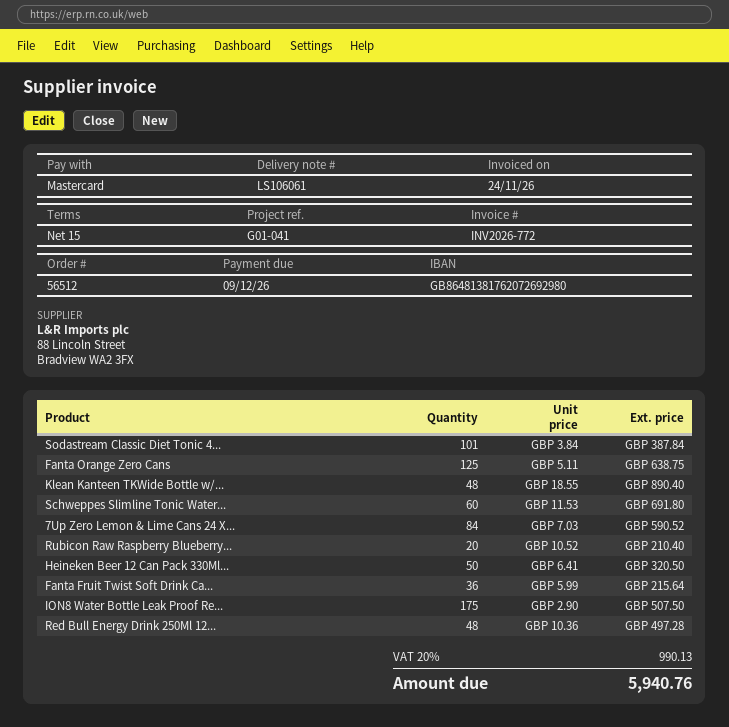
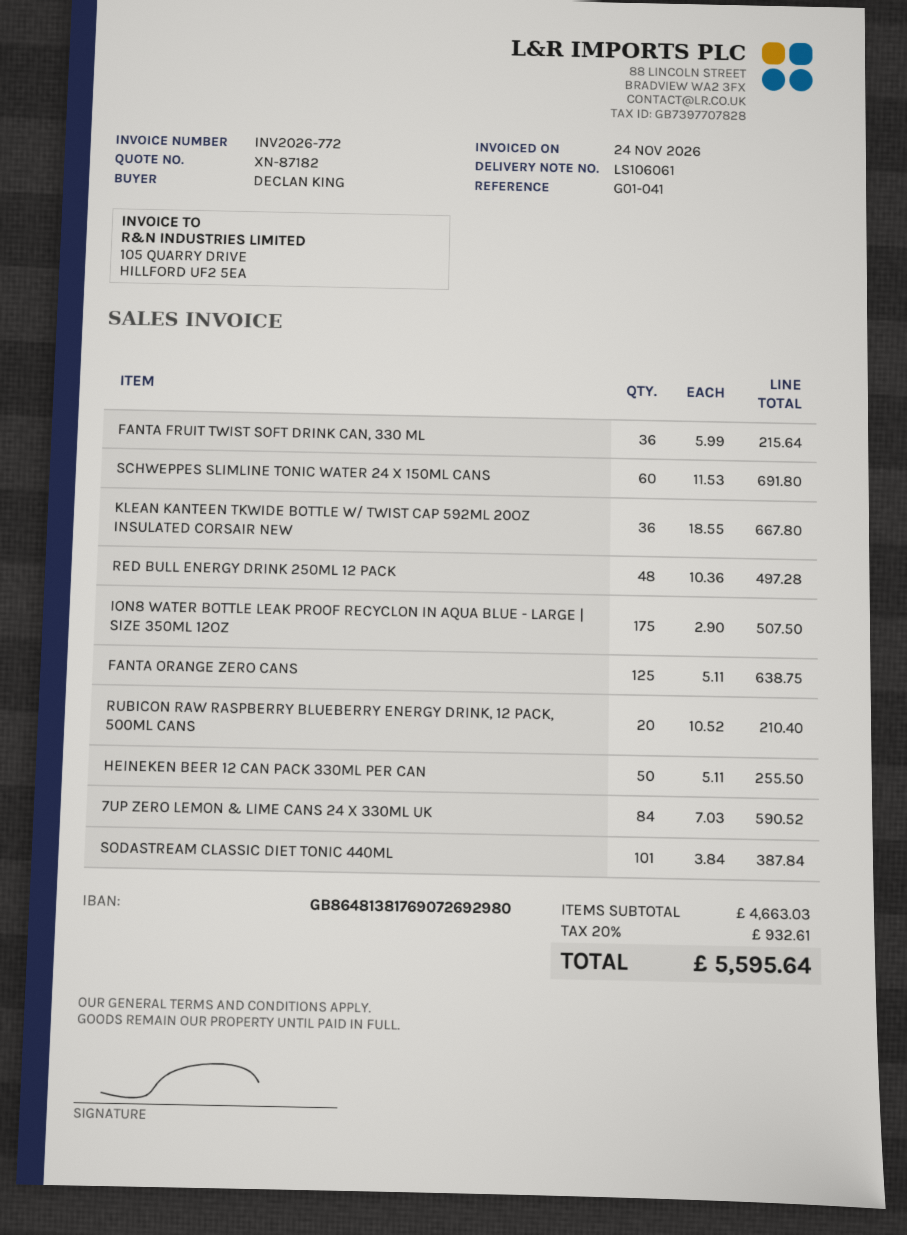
bank account: GB86481381762072692980 -> GB86481381769072692980
Klean Kanteen TKWide Bottle w/...: 48 x 18.55 = 890.40 -> 36 x 18.55 = 667.80
Heineken Beer 12 Can Pack 330Ml...: 50 x 6.41 = 320.50 -> 50 x 5.11 = 255.50
tax: 20% = 990.13 -> 20% = 932.61
total: 5940.76 -> 5595.64

